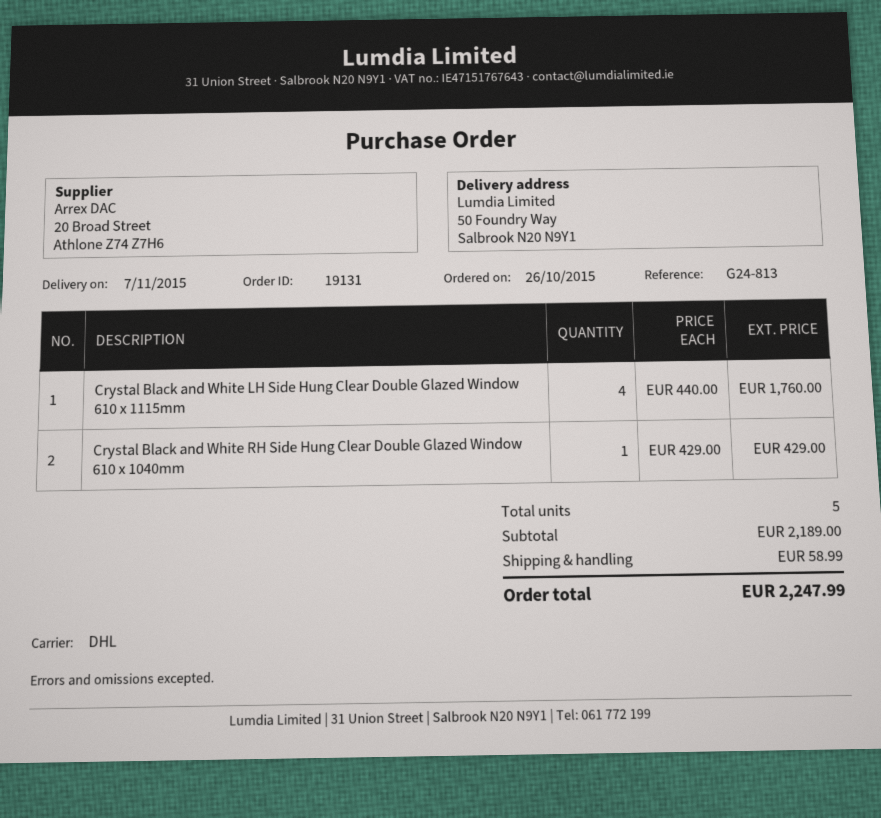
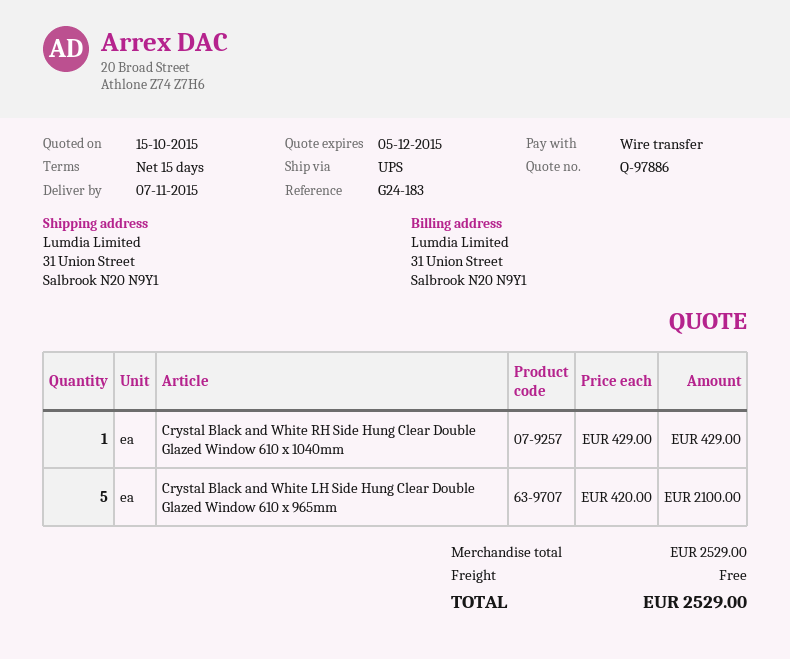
reference: G24-813 -> G24-183
shipping method: DHL -> UPS
ship to: 50 Foundry Way, Salbrook N20 N9Y1 -> 31 Union Street, Salbrook N20 N9Y1
Crystal Black and White LH Side Hung Clear Double Glazed Window 610 x 1115mm: 4 x 440.00 = 1760.00 -> none
Crystal Black and White LH Side Hung Clear Double Glazed Window 610 x 965mm: none -> 5 x 420.00 = 2100.00
subtotal: 2189.00 -> 2529.00
shipping: 58.99 -> 0.00
total: 2247.99 -> 2529.00

